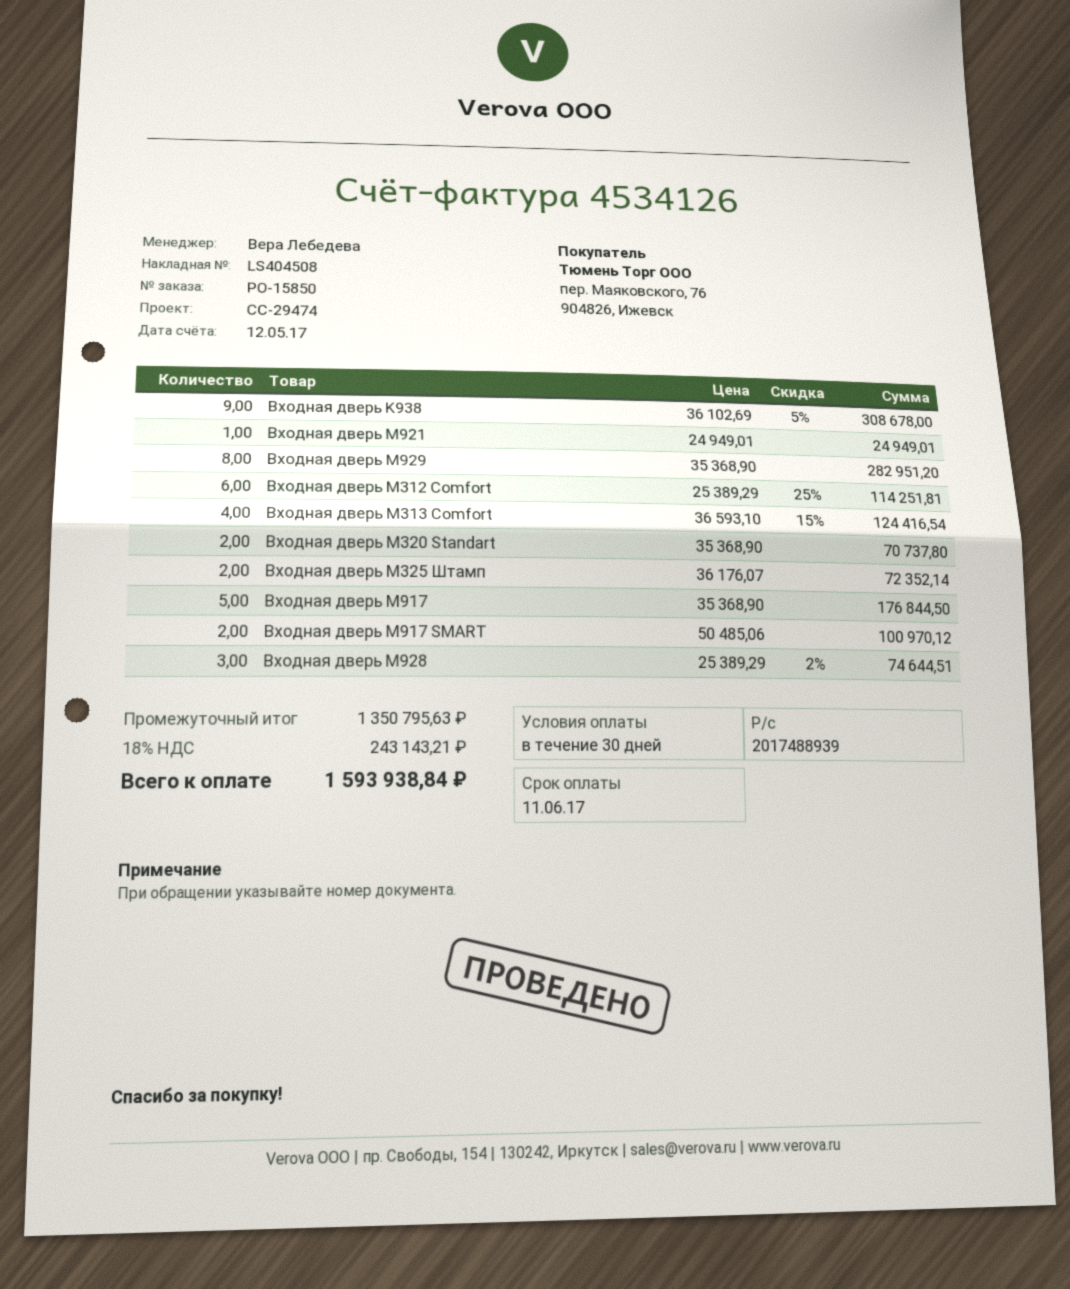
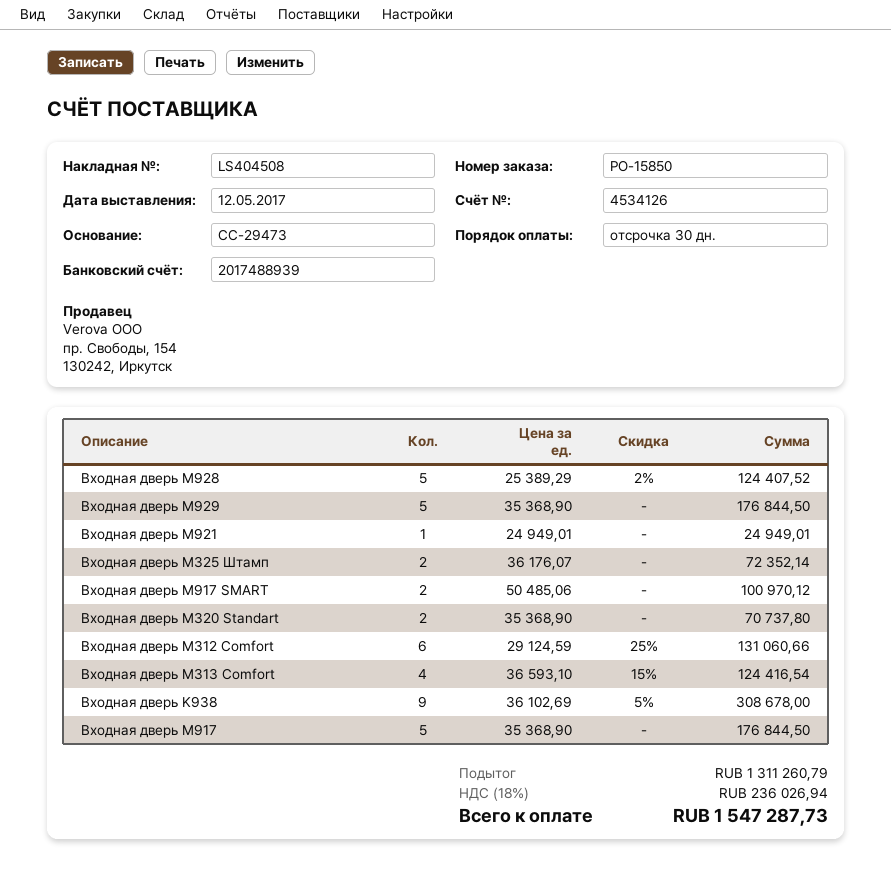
reference: CC-29474 -> CC-29473
Входная дверь M929: 8 x 35368.90 = 282951.20 -> 5 x 35368.90 = 176844.50
Входная дверь М312 Comfort: 6 x 25389.29 - 25% = 114251.81 -> 6 x 29124.59 - 25% = 131060.66
Входная дверь М928: 3 x 25389.29 - 2% = 74644.51 -> 5 x 25389.29 - 2% = 124407.52
subtotal: 1350795.63 -> 1311260.79
tax: 18% = 243143.21 -> 18% = 236026.94
total: 1593938.84 -> 1547287.73

